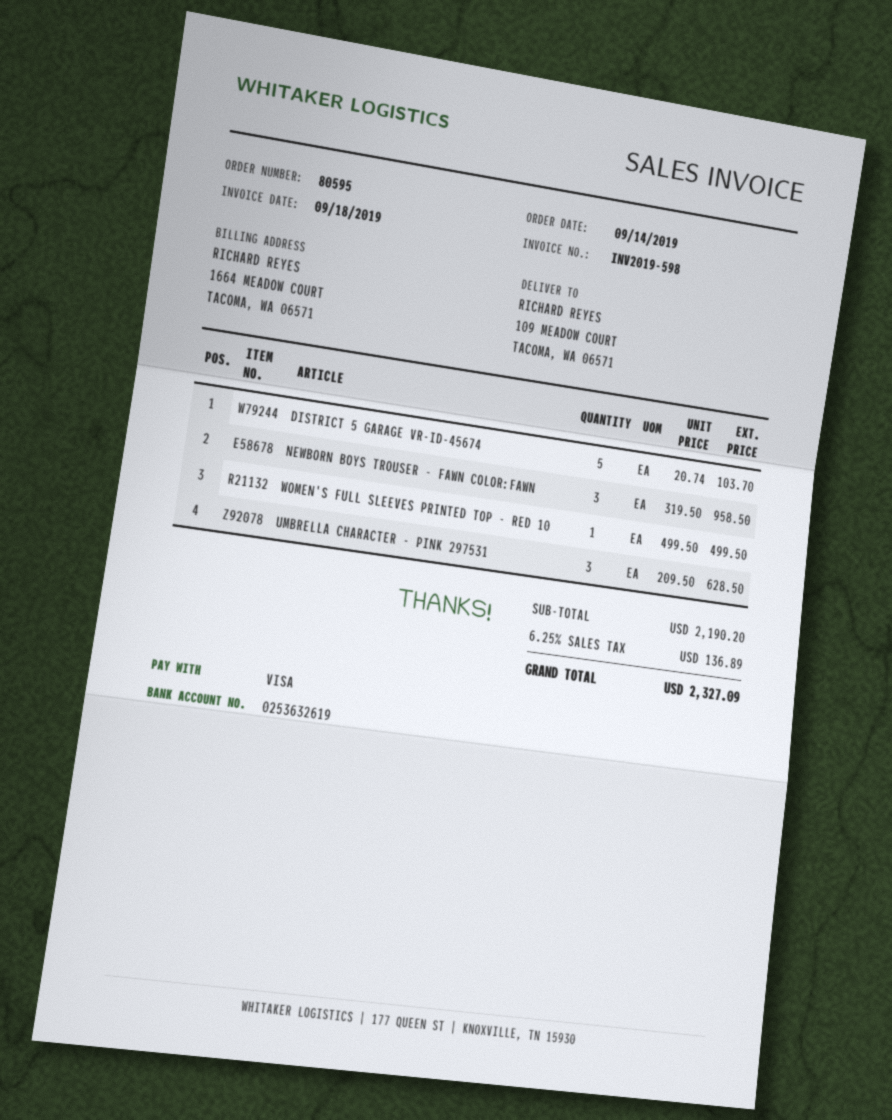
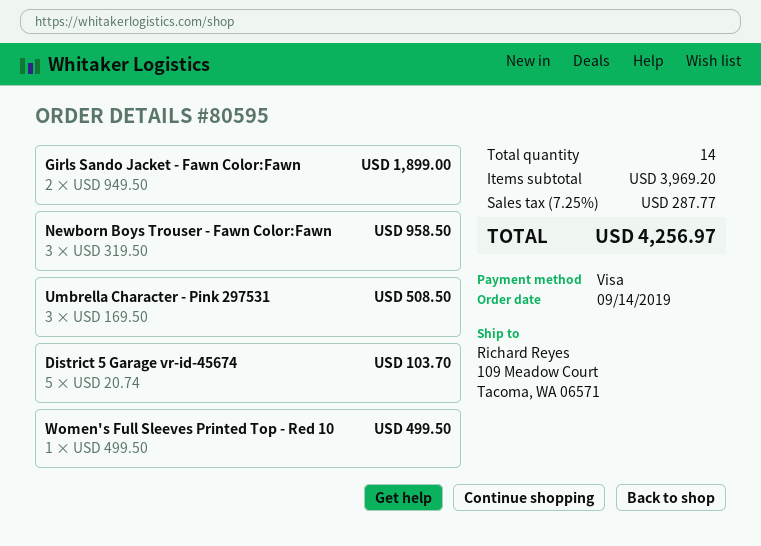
UMBRELLA CHARACTER - PINK 297531: 3 x 209.50 = 628.50 -> 3 x 169.50 = 508.50
Girls Sando Jacket - Fawn Color:Fawn: none -> 2 x 949.50 = 1899.00
subtotal: 2190.20 -> 3969.20
tax: 6.25% = 136.89 -> 7.25% = 287.77
total: 2327.09 -> 4256.97

